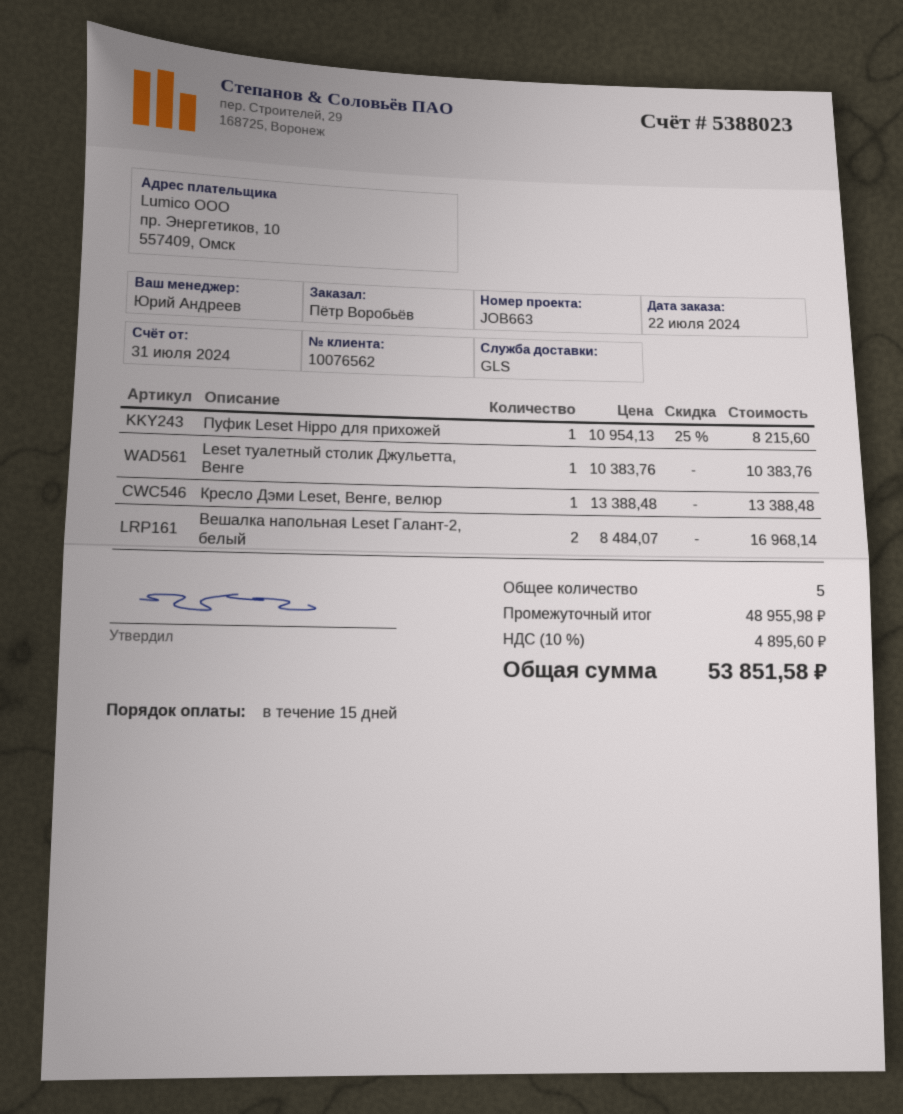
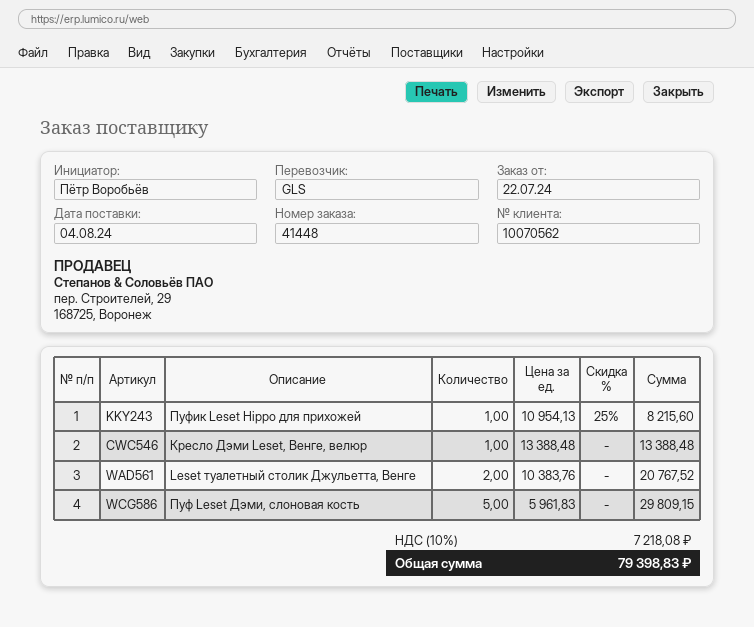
customer number: 10076562 -> 10070562
Leset туалетный столик Джульетта, Венге: 1 x 10383.76 = 10383.76 -> 2 x 10383.76 = 20767.52
Вешалка напольная Leset Галант-2, белый: 2 x 8484.07 = 16968.14 -> none
Пуф Leset Дэми, слоновая кость: none -> 5 x 5961.83 = 29809.15
tax: 10% = 4895.60 -> 10% = 7218.08
total: 53851.58 -> 79398.83

